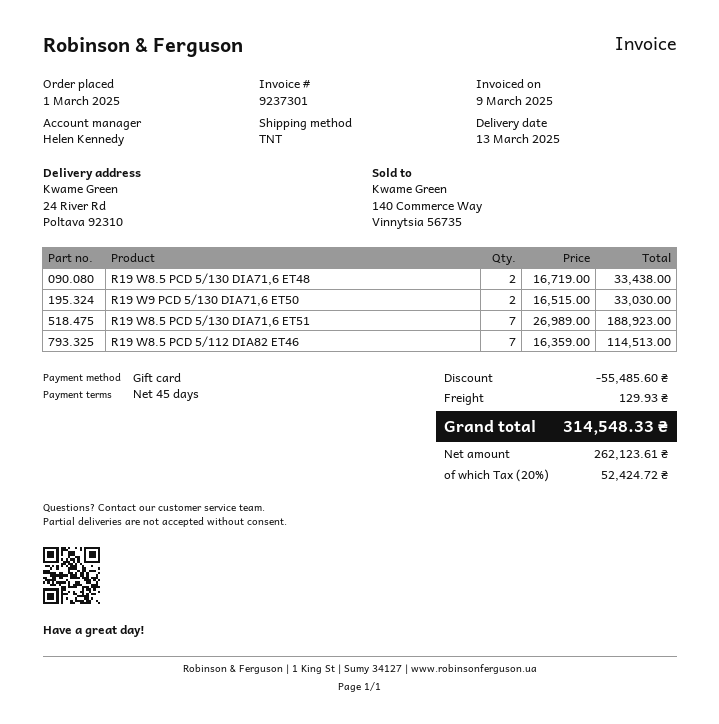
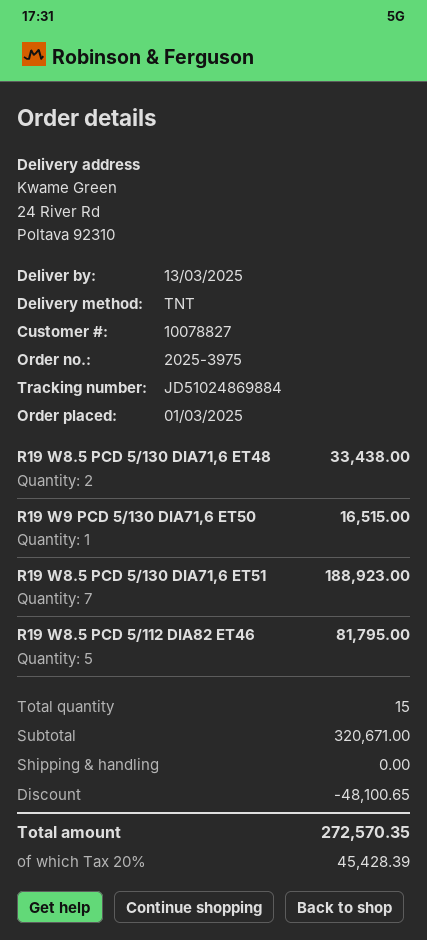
R19 W9 PCD 5/130 DIA71,6 ET50: 2 for 33030.00 -> 1 for 16515.00
R19 W8.5 PCD 5/112 DIA82 ET46: 7 for 114513.00 -> 5 for 81795.00
discount: 55485.60 -> 48100.65
shipping: 129.93 -> 0.00
tax: 20% = 52424.72 -> 20% = 45428.39
total: 314548.33 -> 272570.35

